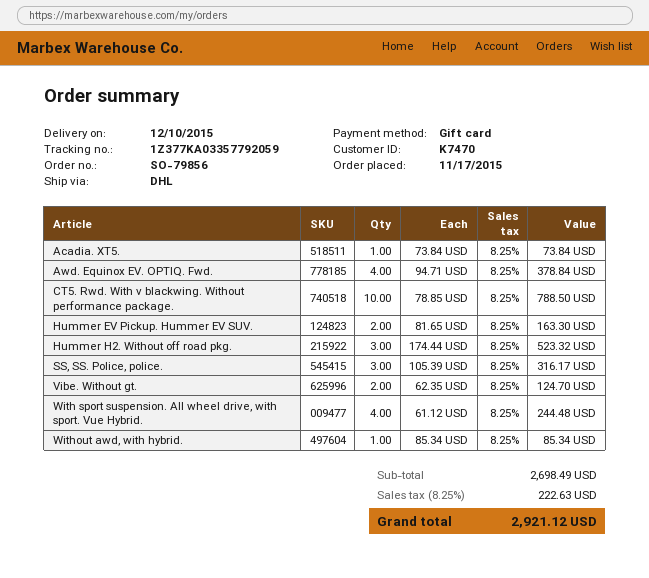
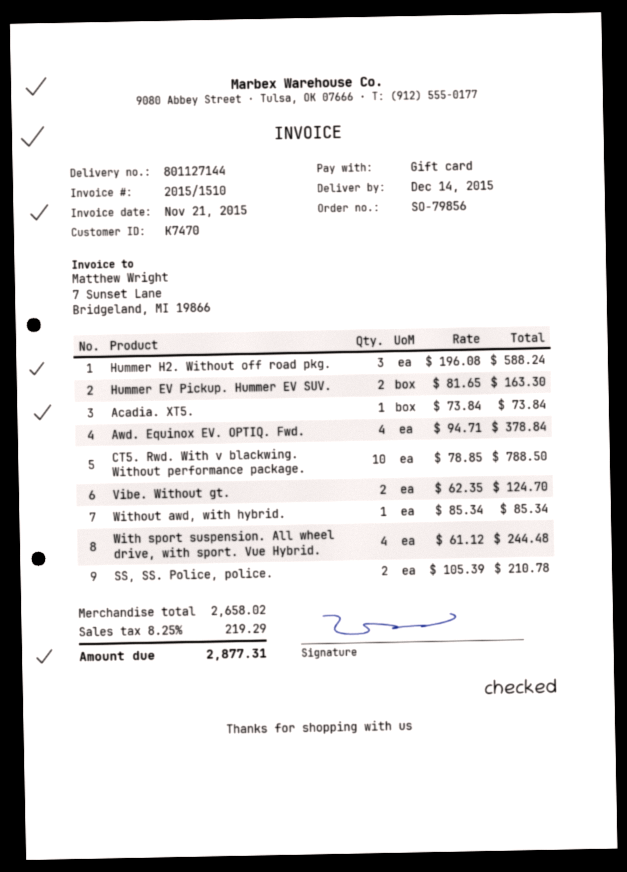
delivery date: 2015-12-10 -> 2015-12-14
Hummer H2. Without off road pkg.: 3 x 174.44 = 523.32 -> 3 x 196.08 = 588.24
SS, SS. Police, police.: 3 x 105.39 = 316.17 -> 2 x 105.39 = 210.78
subtotal: 2698.49 -> 2658.02
tax: 8.25% = 222.63 -> 8.25% = 219.29
total: 2921.12 -> 2877.31

